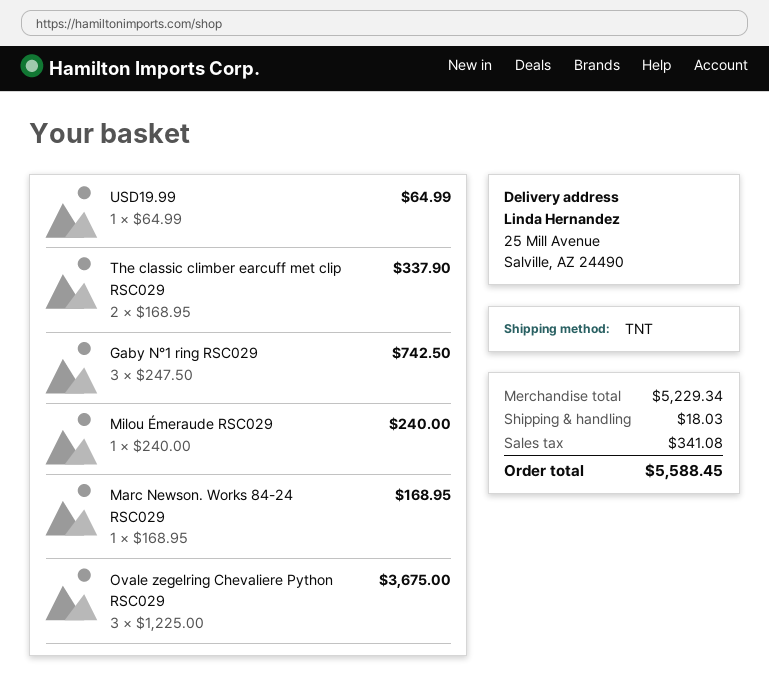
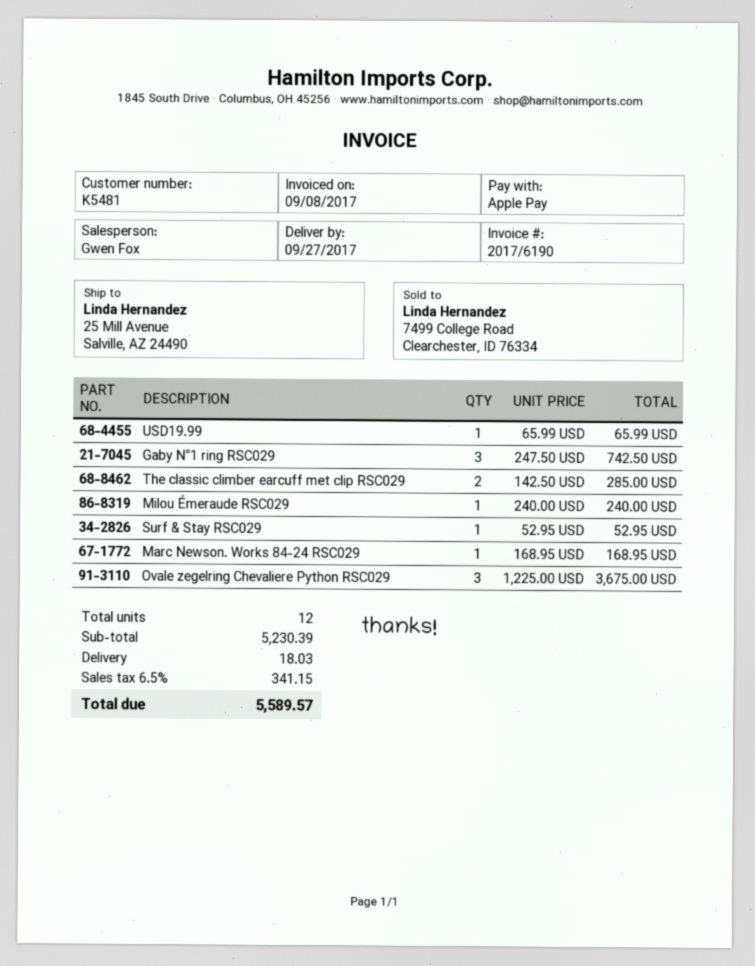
USD19.99: 1 x 64.99 = 64.99 -> 1 x 65.99 = 65.99
The classic climber earcuff met clip RSC029: 2 x 168.95 = 337.90 -> 2 x 142.50 = 285.00
Surf & Stay RSC029: none -> 1 x 52.95 = 52.95
subtotal: 5229.34 -> 5230.39
tax: 341.08 -> 341.15
total: 5588.45 -> 5589.57

